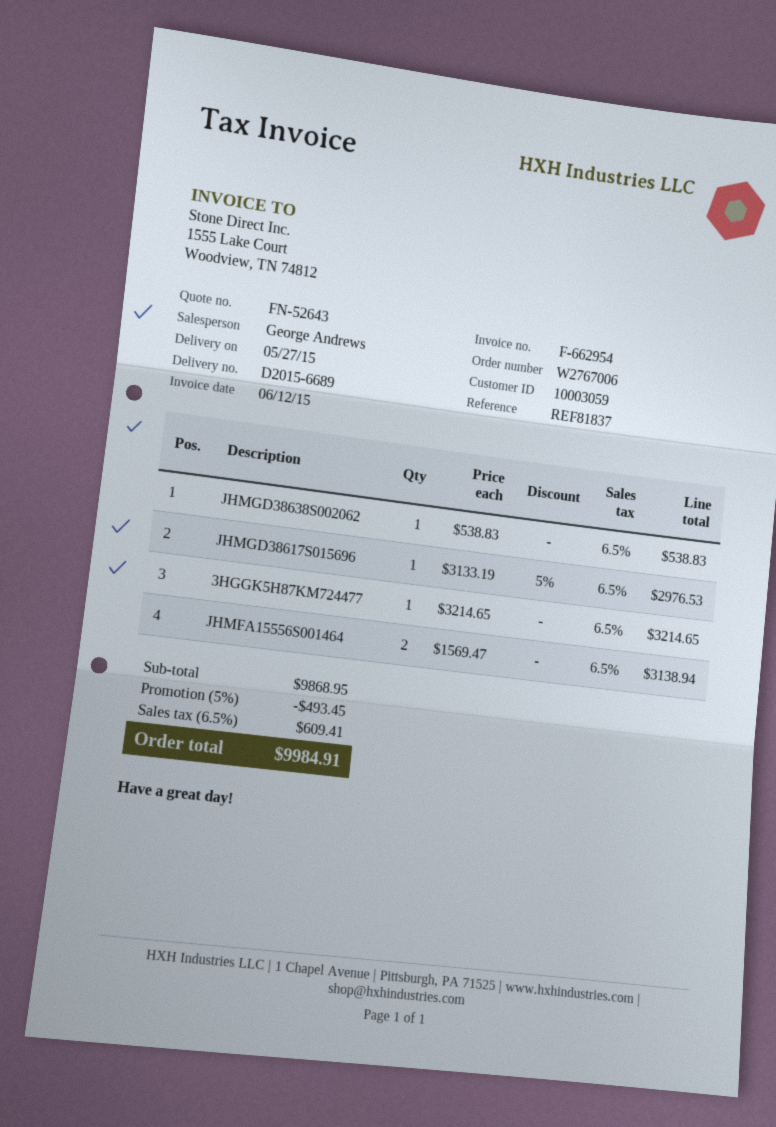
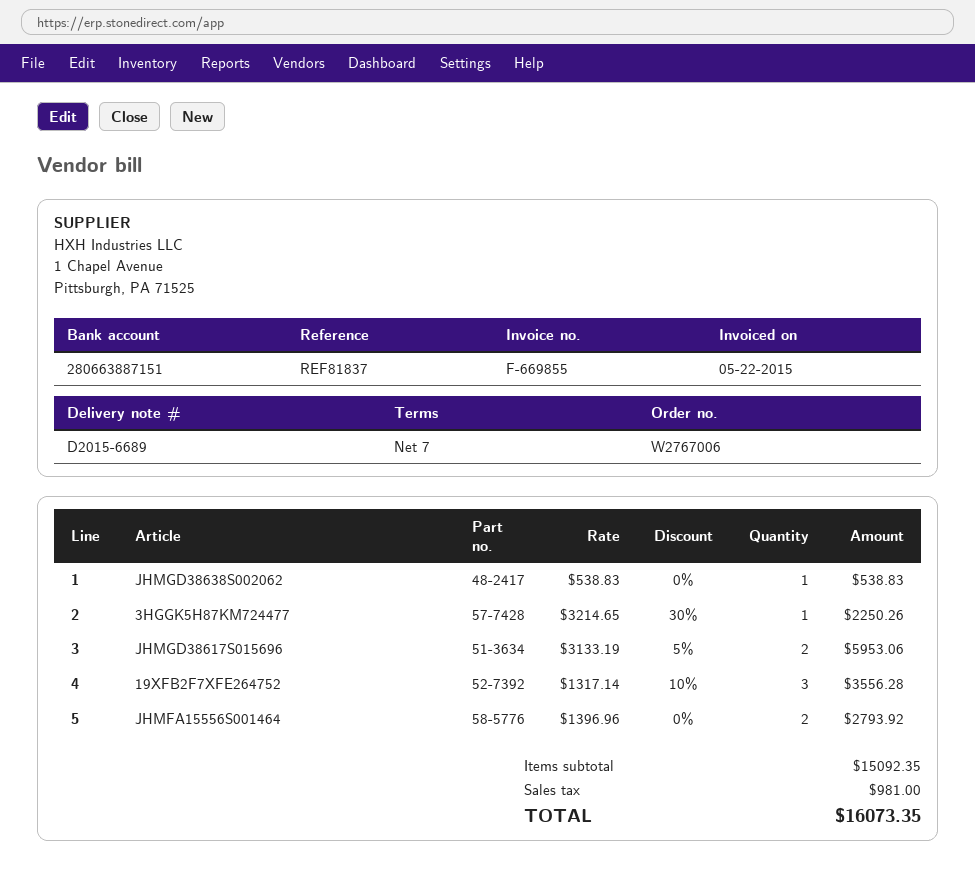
invoice number: F-662954 -> F-669855
invoice date: 2015-06-12 -> 2015-05-22
JHMGD38617S015696: 1 x 3133.19 - 5% = 2976.53 -> 2 x 3133.19 - 5% = 5953.06
3HGGK5H87KM724477: 1 x 3214.65 = 3214.65 -> 1 x 3214.65 - 30% = 2250.26
JHMFA15556S001464: 2 x 1569.47 = 3138.94 -> 2 x 1396.96 = 2793.92
19XFB2F7XFE264752: none -> 3 x 1317.14 - 10% = 3556.28
subtotal: 9868.95 -> 15092.35
discount: 5% = 493.45 -> none
tax: 609.41 -> 981.00
total: 9984.91 -> 16073.35

